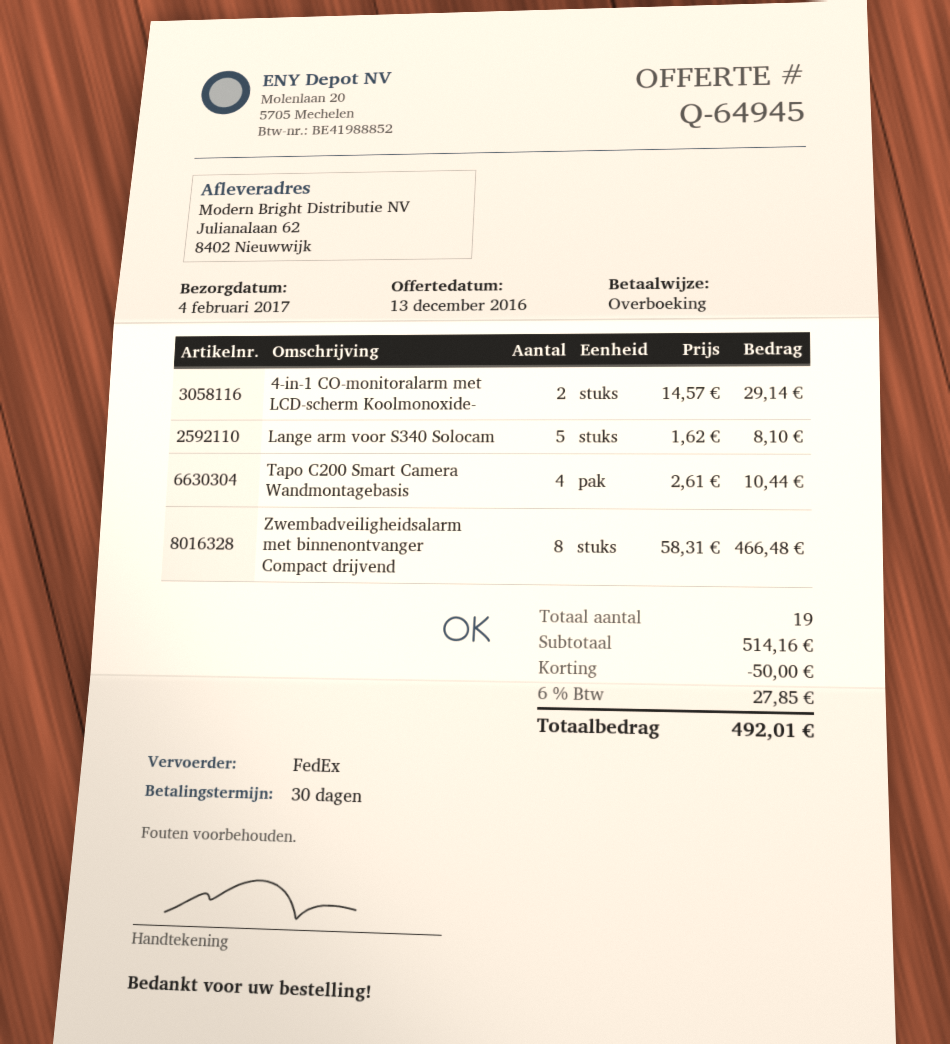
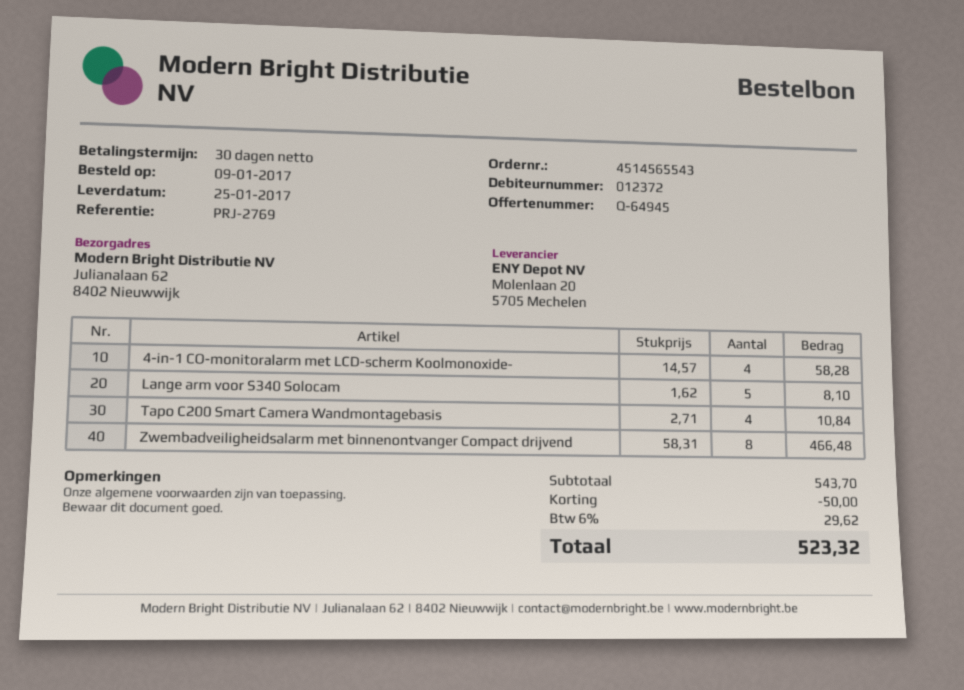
delivery date: 2017-02-04 -> 2017-01-25
4-in-1 CO-monitoralarm met LCD-scherm Koolmonoxide-: 2 x 14.57 = 29.14 -> 4 x 14.57 = 58.28
Tapo C200 Smart Camera Wandmontagebasis: 4 x 2.61 = 10.44 -> 4 x 2.71 = 10.84
subtotal: 514.16 -> 543.70
tax: 6% = 27.85 -> 6% = 29.62
total: 492.01 -> 523.32

